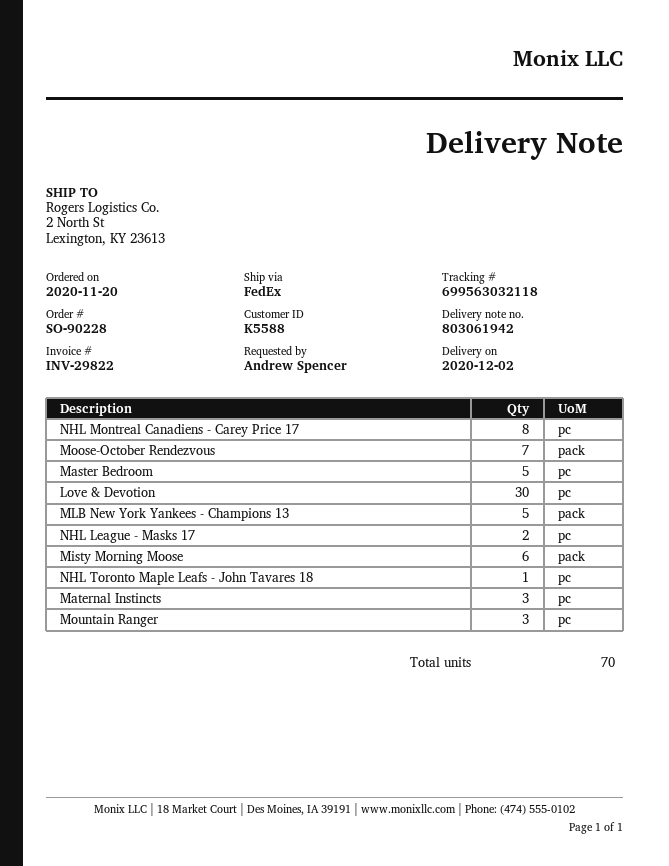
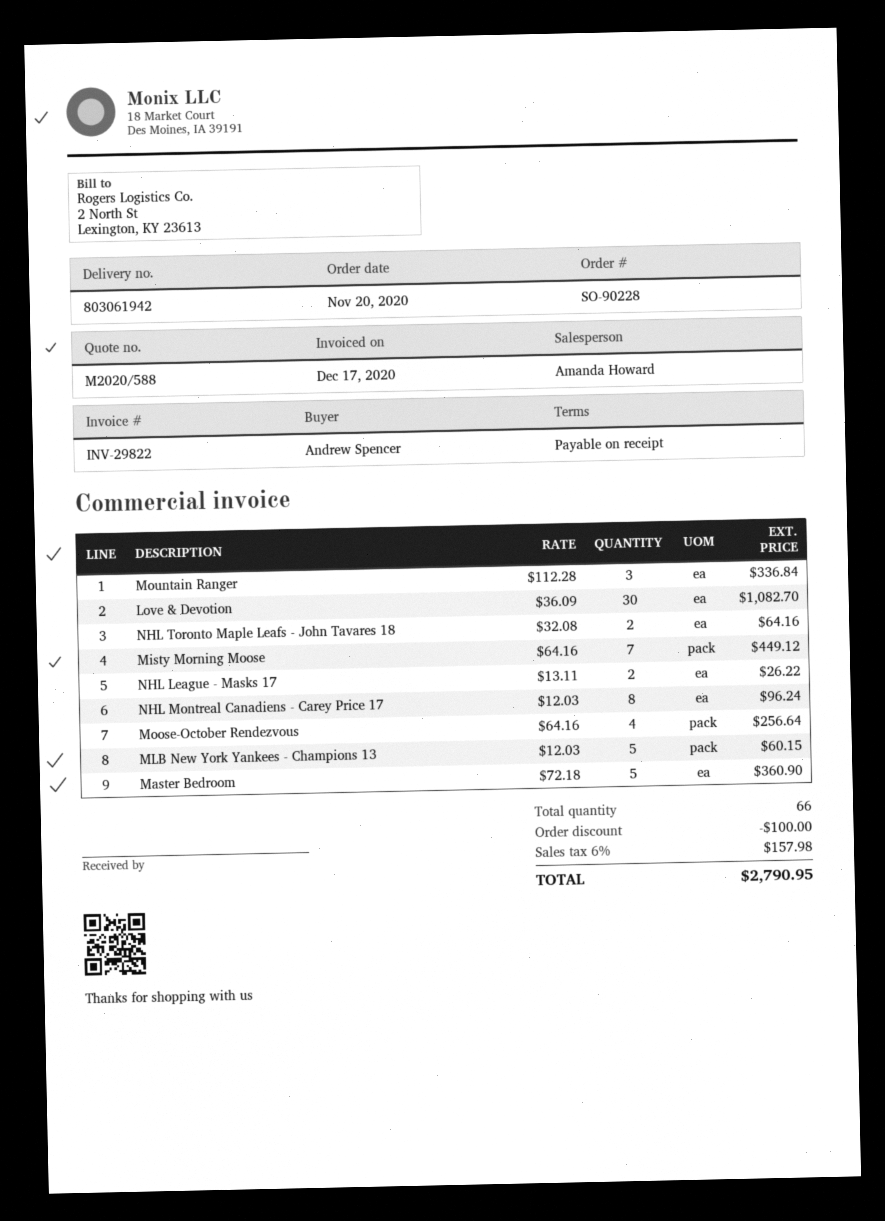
Moose-October Rendezvous: 7 -> 4
Misty Morning Moose: 6 -> 7
NHL Toronto Maple Leafs - John Tavares 18: 1 -> 2
Maternal Instincts: 3 -> none
total quantity: 70 -> 66

